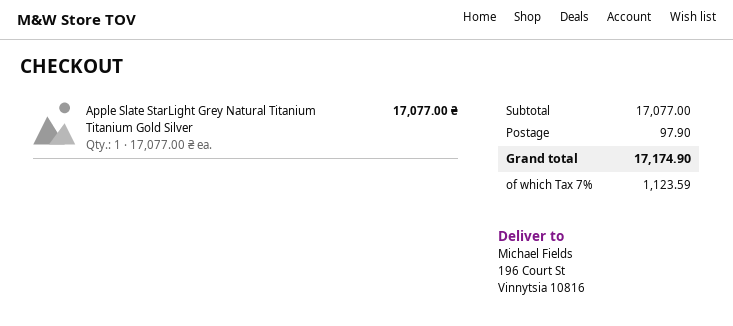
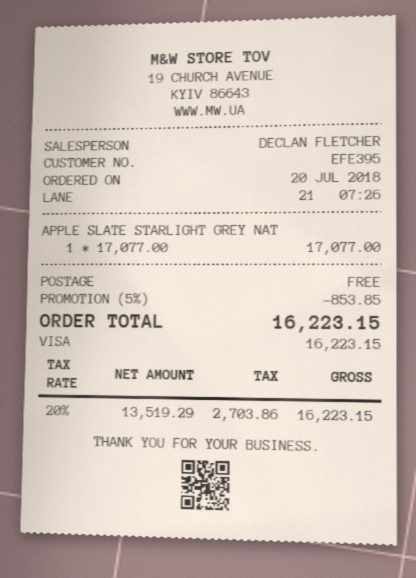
discount: none -> 5% = 853.85
shipping: 97.90 -> 0.00
tax: 7% = 1123.59 -> 20% = 2703.86
total: 17174.90 -> 16223.15

